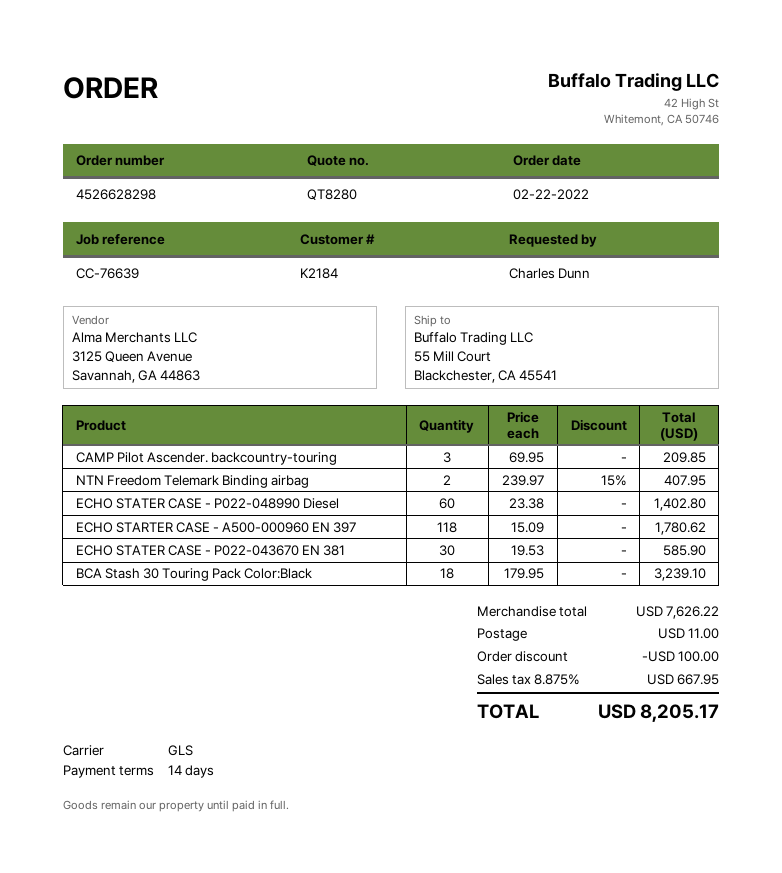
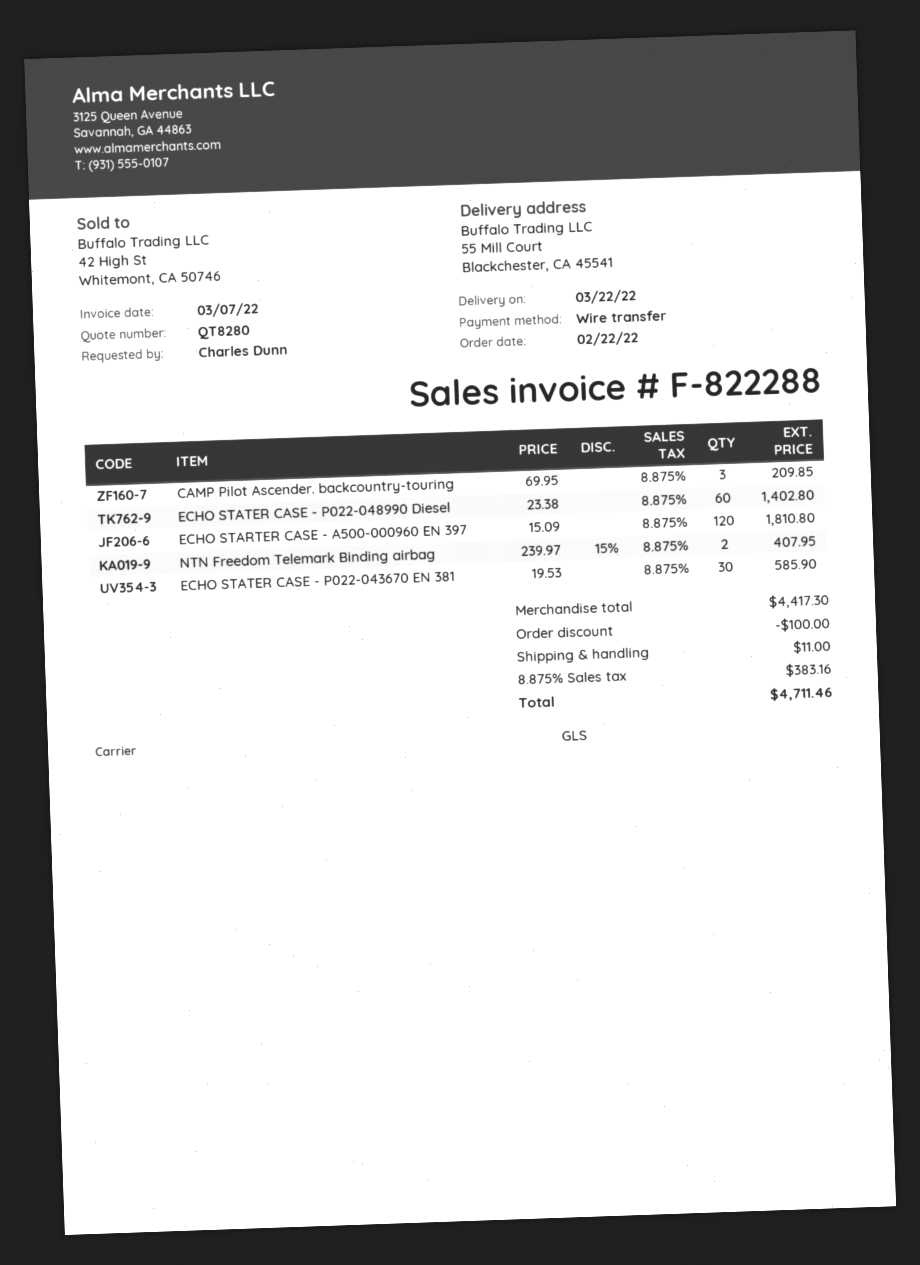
ECHO STARTER CASE - A500-000960 EN 397: 118 x 15.09 = 1780.62 -> 120 x 15.09 = 1810.80
BCA Stash 30 Touring Pack Color:Black: 18 x 179.95 = 3239.10 -> none
subtotal: 7626.22 -> 4417.30
tax: 8.875% = 667.95 -> 8.875% = 383.16
total: 8205.17 -> 4711.46

